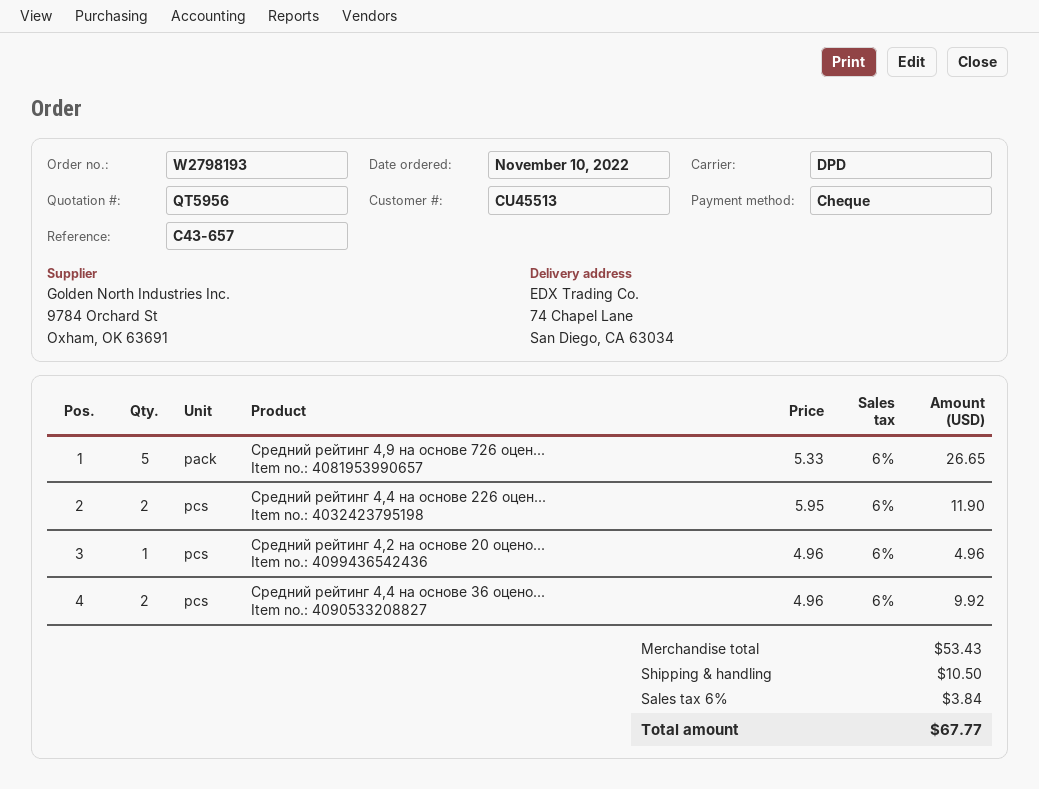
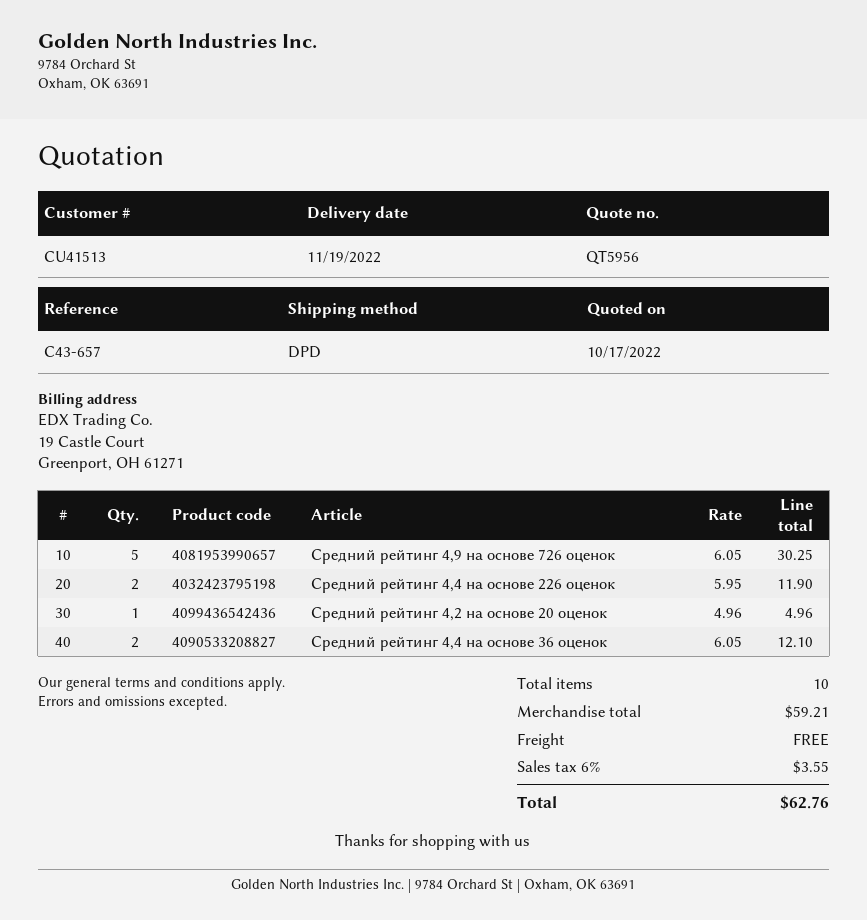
customer number: CU45513 -> CU41513
Средний рейтинг 4,9 на основе 726 оцен...: 5 x 5.33 = 26.65 -> 5 x 6.05 = 30.25
Средний рейтинг 4,4 на основе 36 оцено...: 2 x 4.96 = 9.92 -> 2 x 6.05 = 12.10
subtotal: 53.43 -> 59.21
shipping: 10.50 -> 0.00
tax: 6% = 3.84 -> 6% = 3.55
total: 67.77 -> 62.76

